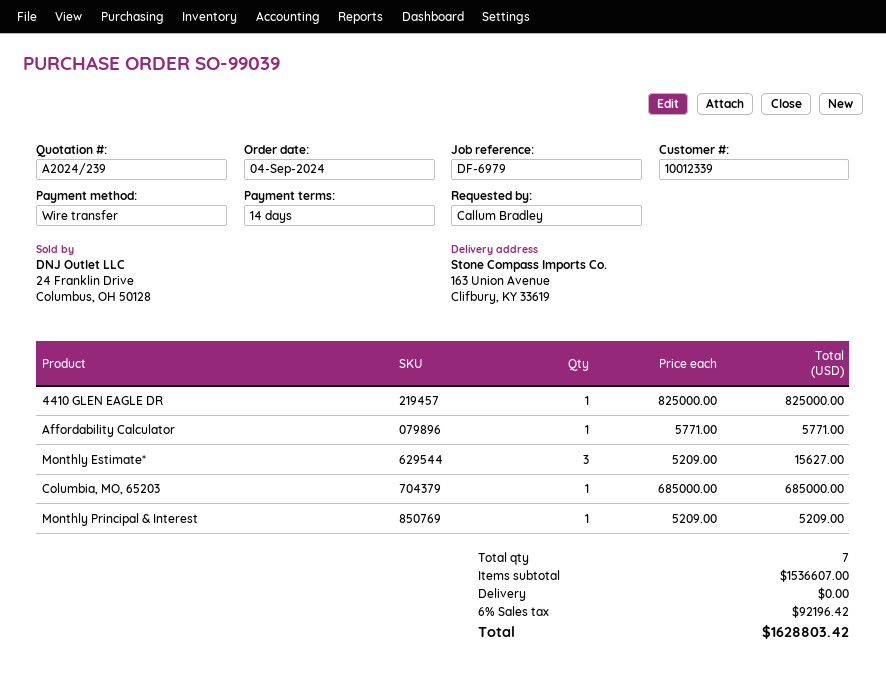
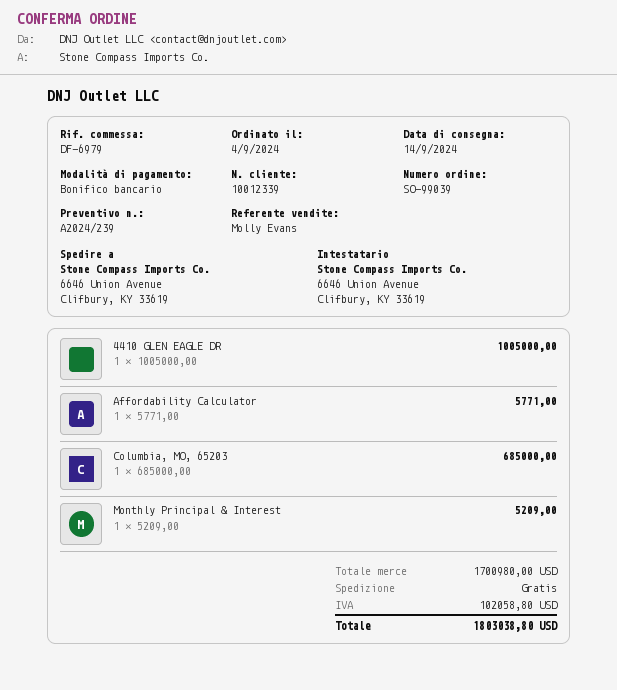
ship to: 163 Union Avenue, Clifbury, KY 33619 -> 6646 Union Avenue, Clifbury, KY 33619
4410 GLEN EAGLE DR: 1 x 825000.00 = 825000.00 -> 1 x 1005000.00 = 1005000.00
Monthly Estimate*: 3 x 5209.00 = 15627.00 -> none
subtotal: 1536607.00 -> 1700980.00
tax: 92196.42 -> 102058.80
total: 1628803.42 -> 1803038.80

